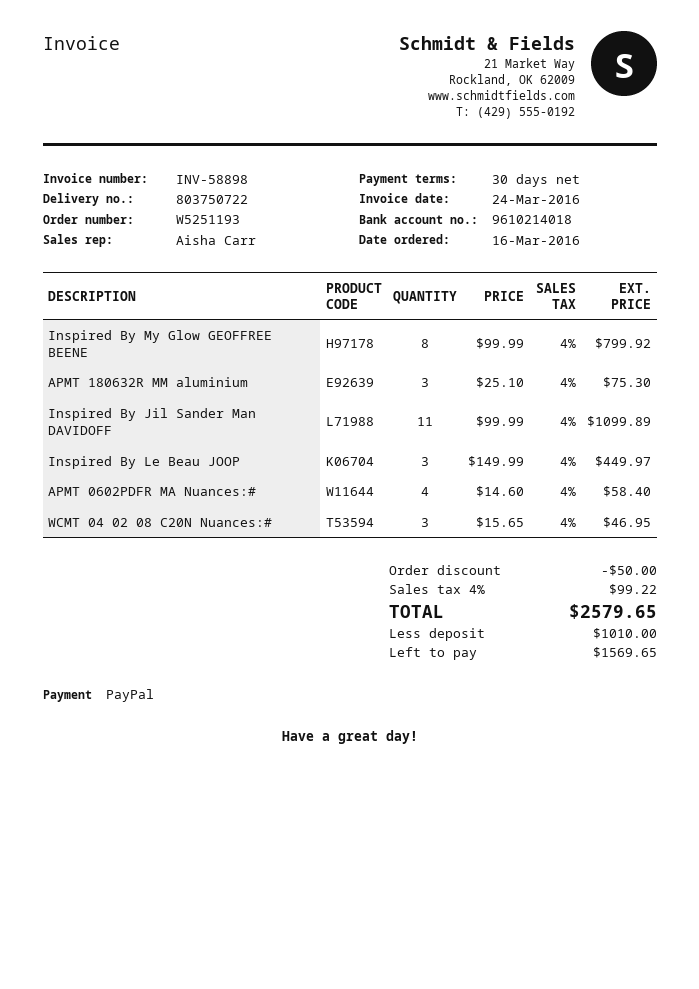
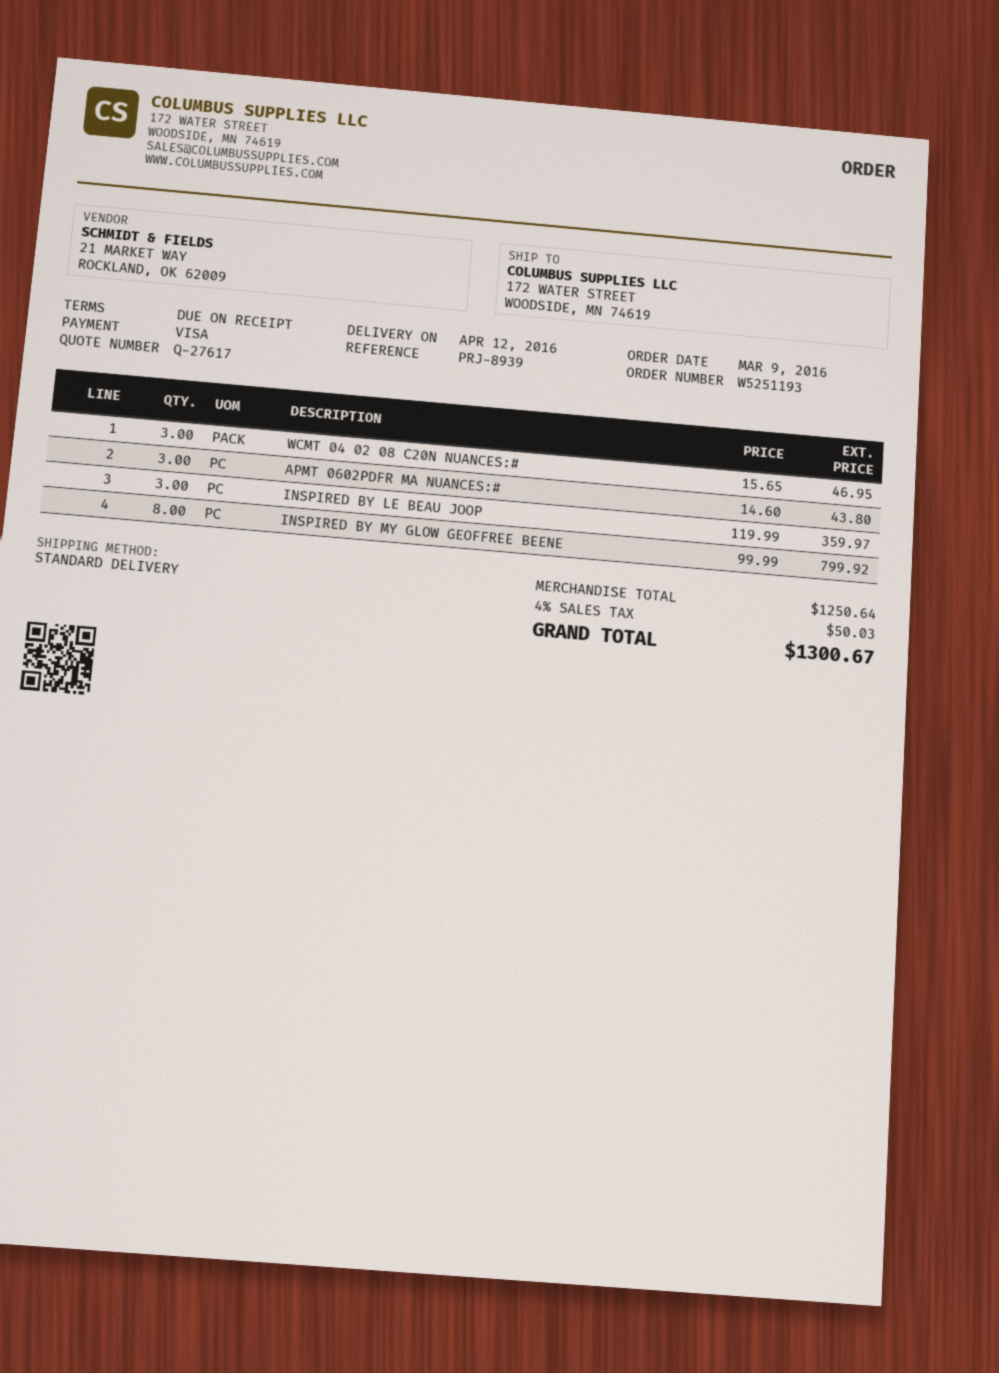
order date: 2016-03-16 -> 2016-03-09
payment terms: 30 days -> on receipt
payment method: PayPal -> Visa
APMT 180632R MM aluminium: 3 x 25.10 = 75.30 -> none
Inspired By Jil Sander Man DAVIDOFF: 11 x 99.99 = 1099.89 -> none
Inspired By Le Beau JOOP: 3 x 149.99 = 449.97 -> 3 x 119.99 = 359.97
APMT 0602PDFR MA Nuances:#: 4 x 14.60 = 58.40 -> 3 x 14.60 = 43.80
discount: 50.00 -> none
tax: 4% = 99.22 -> 4% = 50.03
total: 2579.65 -> 1300.67

